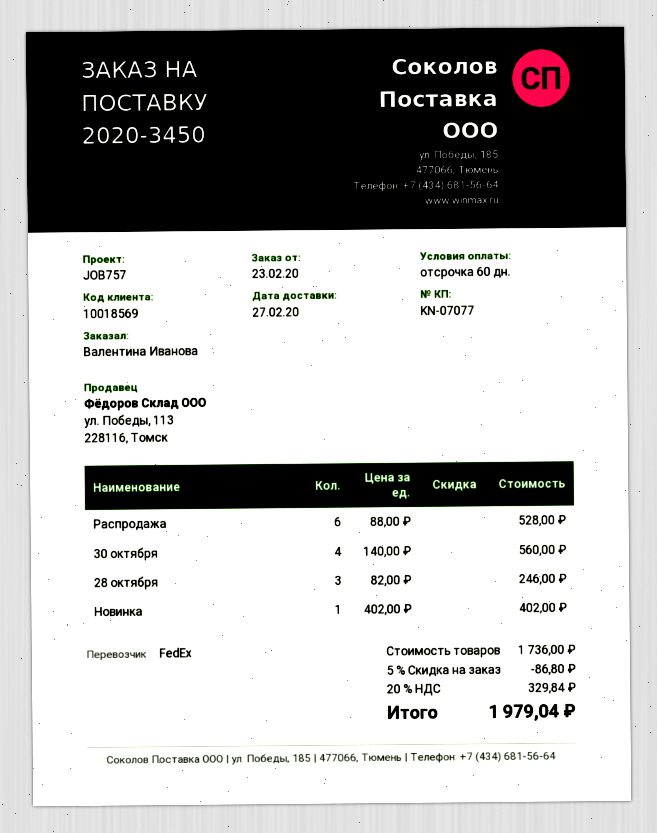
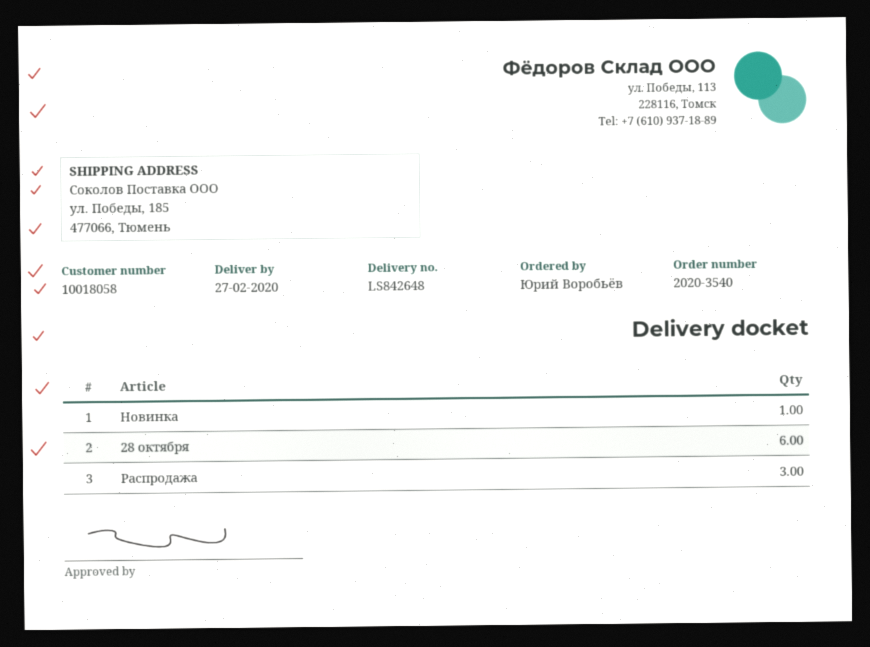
order number: 2020-3450 -> 2020-3540
customer number: 10018569 -> 10018058
ordered by: Валентина Иванова -> Юрий Воробьёв
Распродажа: 6 -> 3
30 октября: 4 -> none
28 октября: 3 -> 6

